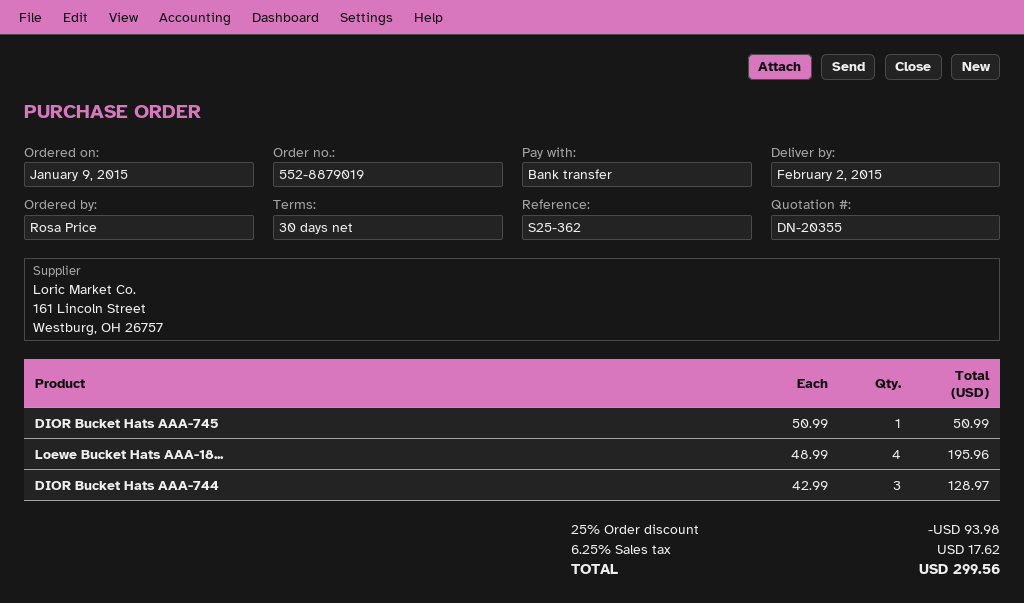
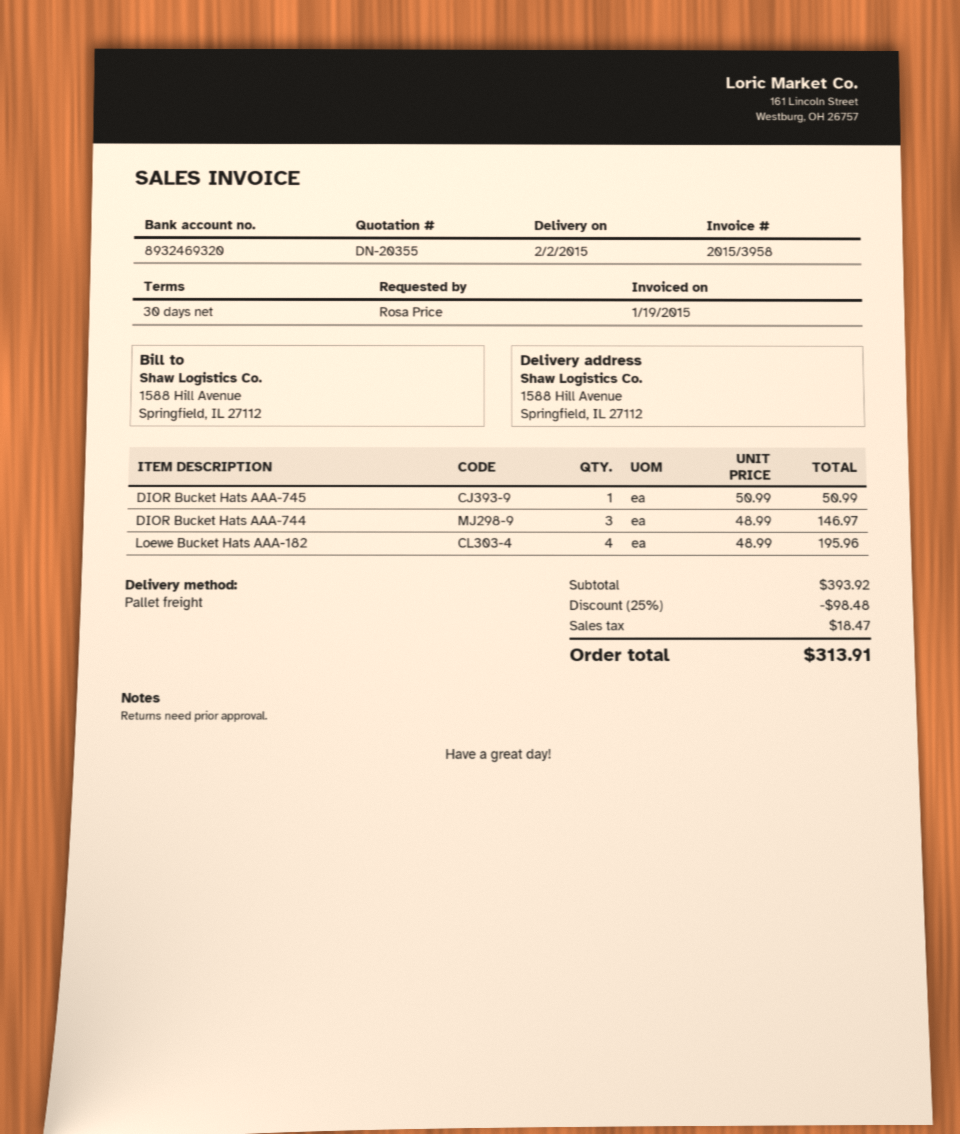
DIOR Bucket Hats AAA-744: 3 x 42.99 = 128.97 -> 3 x 48.99 = 146.97
discount: 25% = 93.98 -> 25% = 98.48
tax: 17.62 -> 18.47
total: 299.56 -> 313.91

